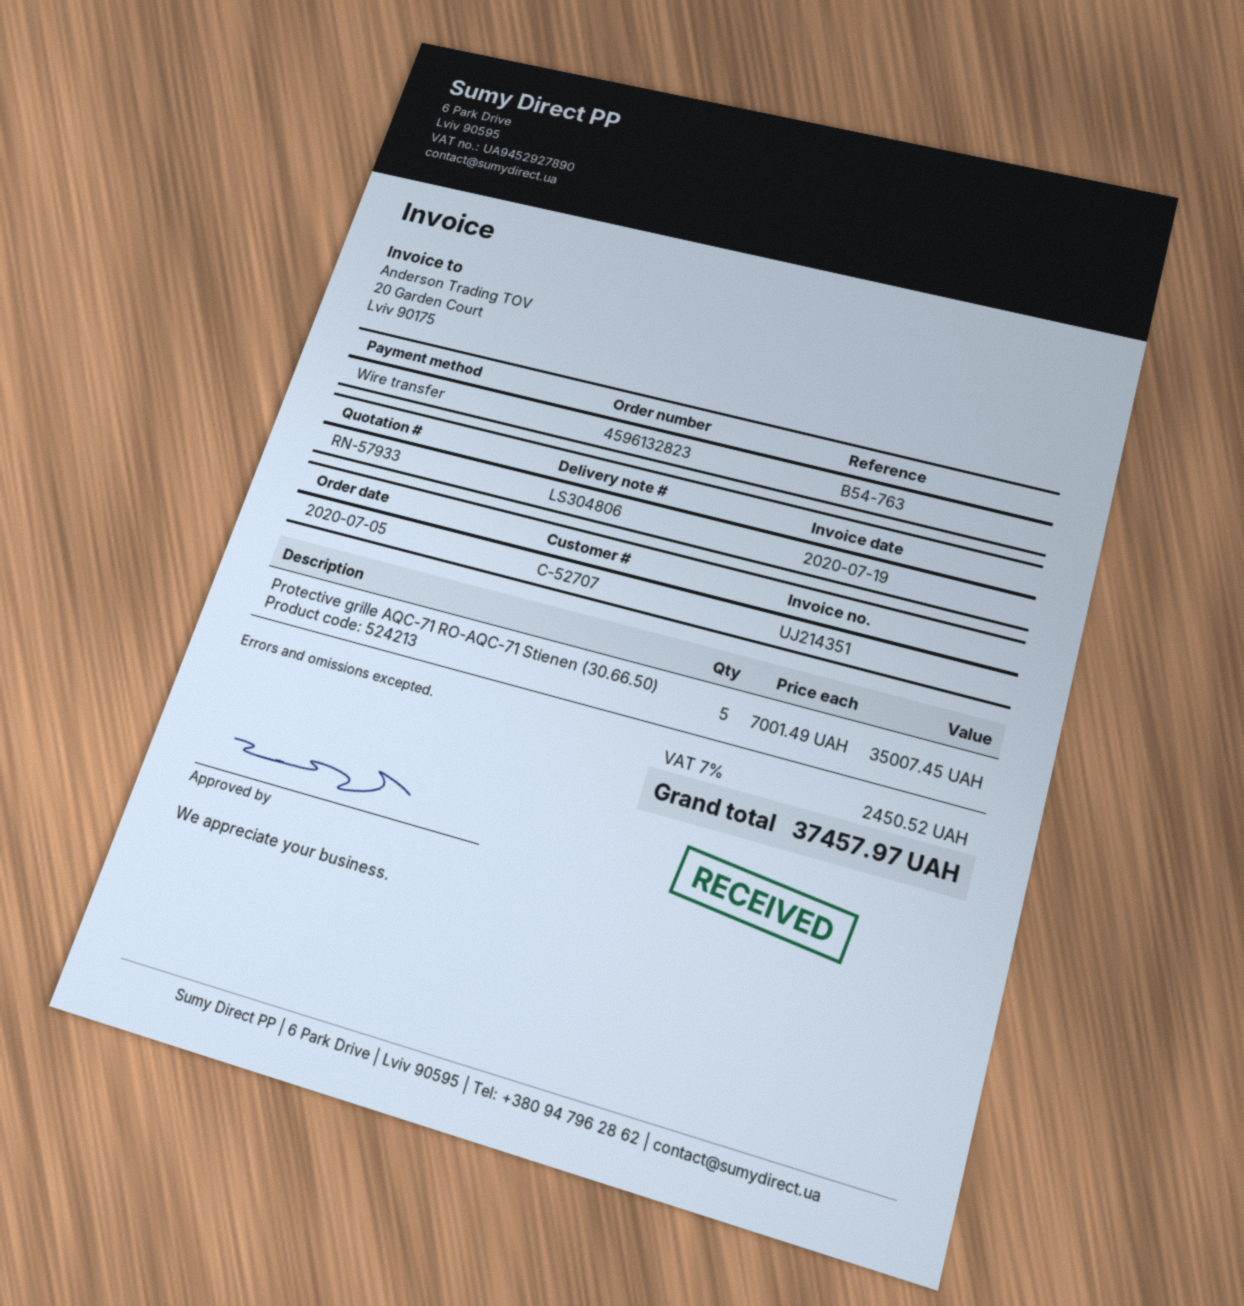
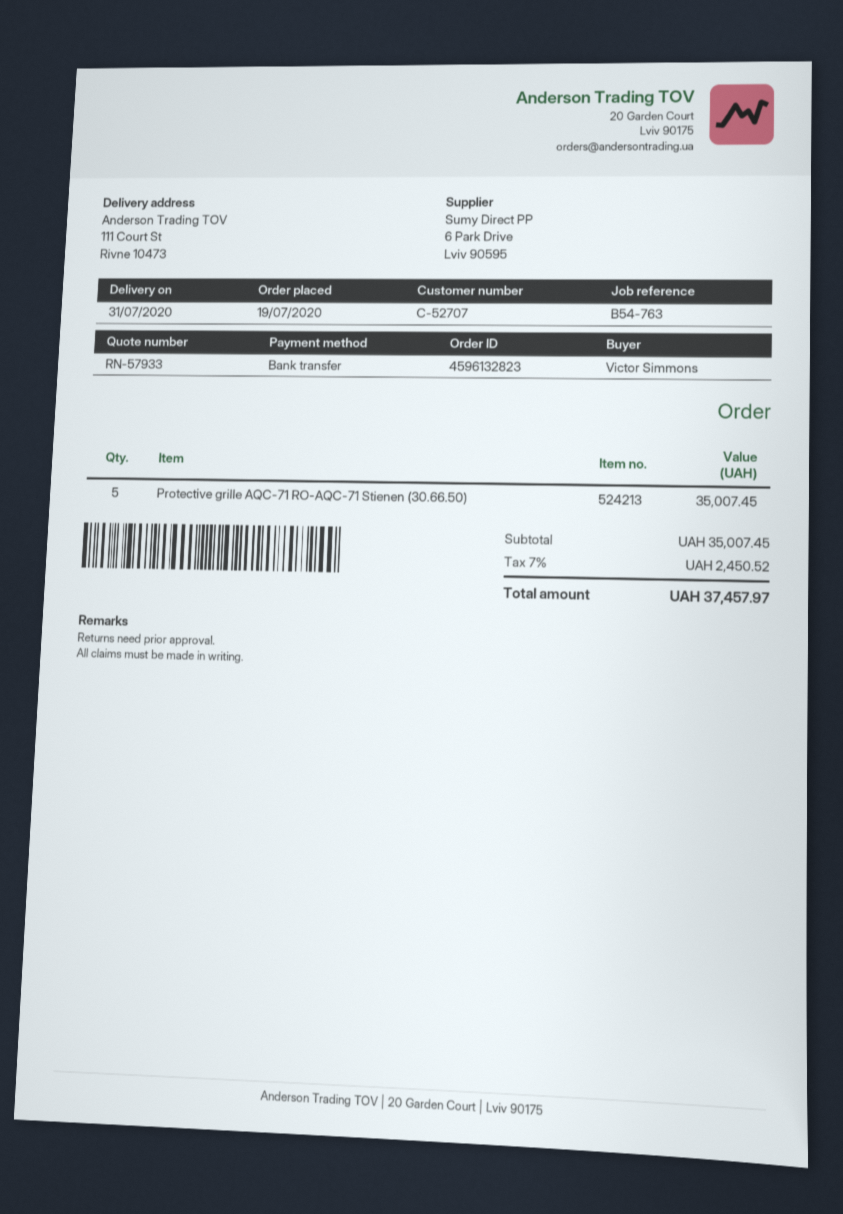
order date: 2020-07-05 -> 2020-07-19

